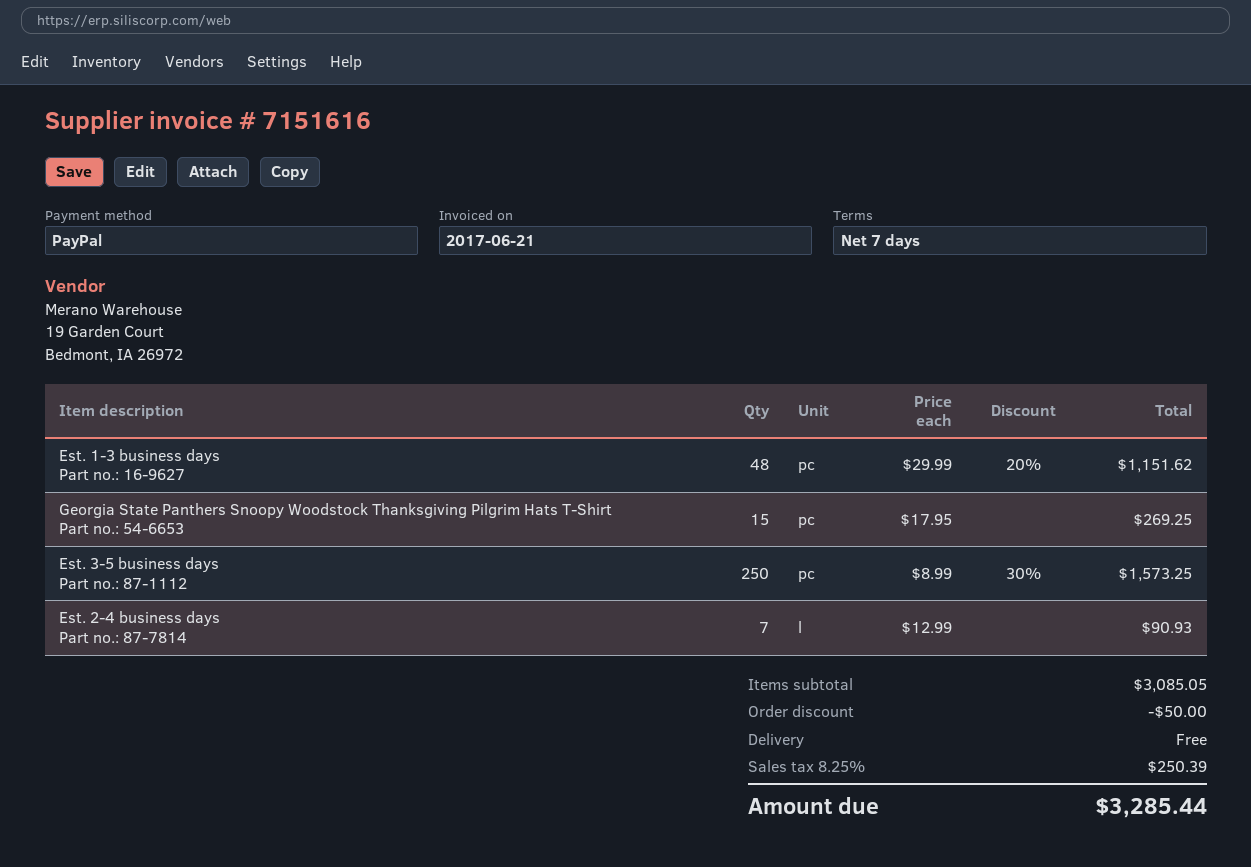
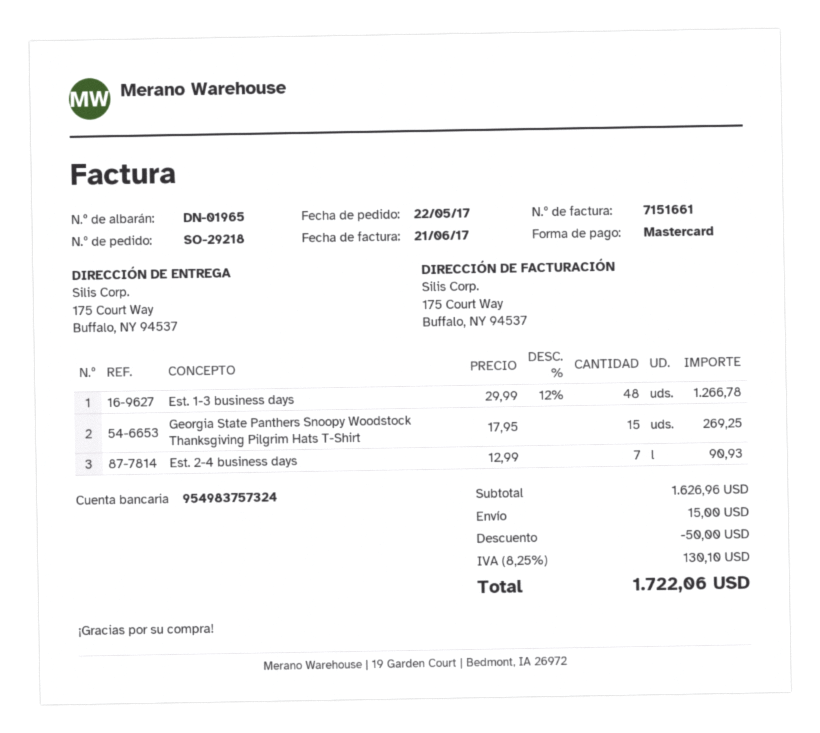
invoice number: 7151616 -> 7151661
payment method: PayPal -> Mastercard
Est. 1-3 business days: 48 x 29.99 - 20% = 1151.62 -> 48 x 29.99 - 12% = 1266.78
Est. 3-5 business days: 250 x 8.99 - 30% = 1573.25 -> none
subtotal: 3085.05 -> 1626.96
shipping: 0.00 -> 15.00
tax: 8.25% = 250.39 -> 8.25% = 130.10
total: 3285.44 -> 1722.06

